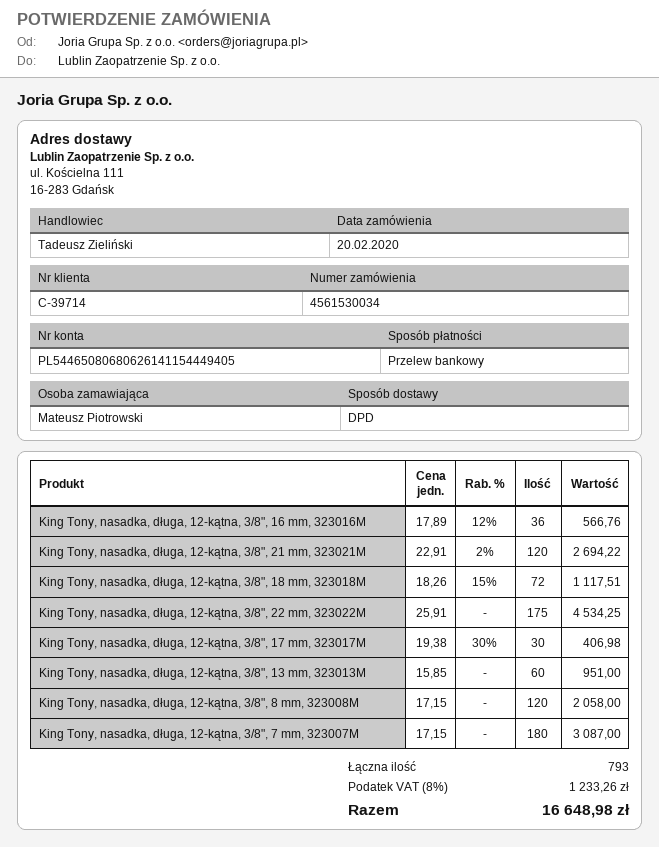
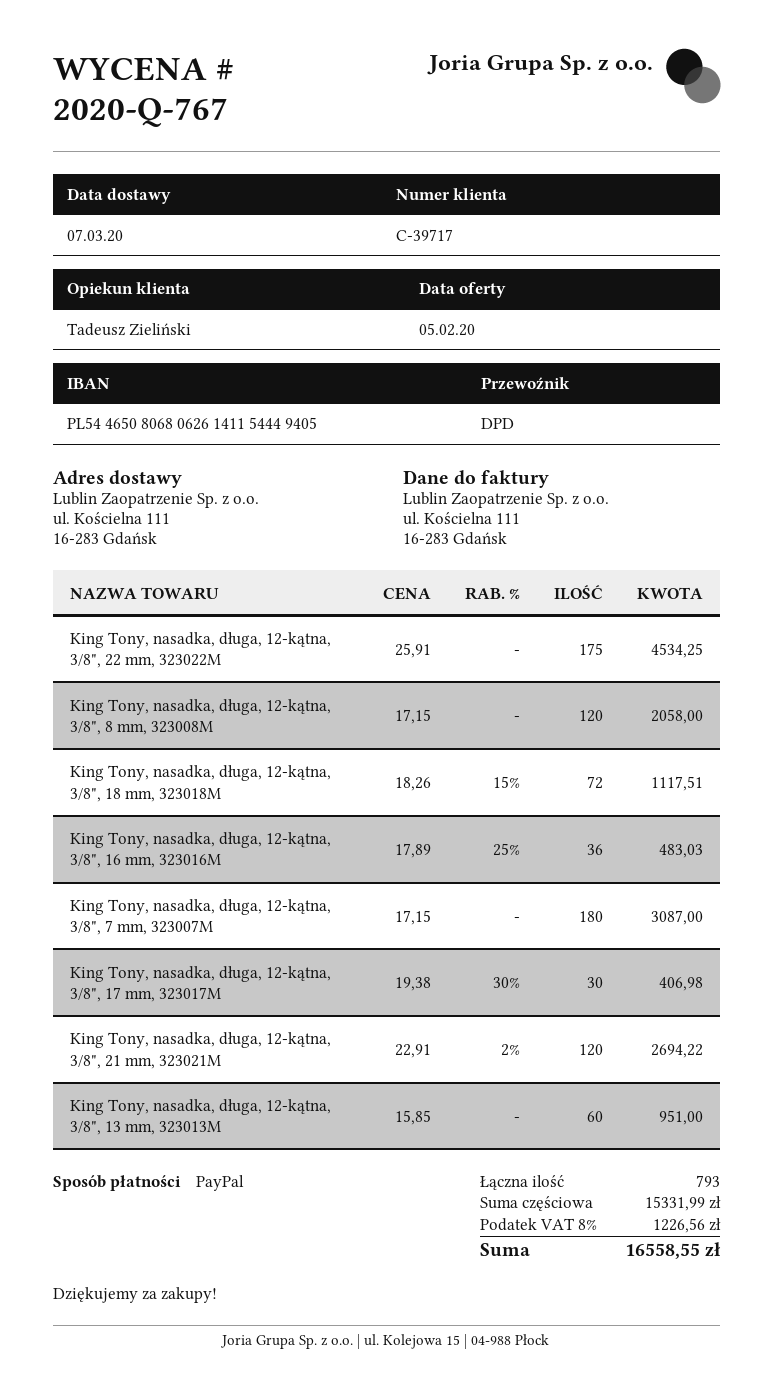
customer number: C-39714 -> C-39717
payment method: bank transfer -> PayPal
King Tony, nasadka, długa, 12-kątna, 3/8", 16 mm, 323016M: 36 x 17.89 - 12% = 566.76 -> 36 x 17.89 - 25% = 483.03
tax: 8% = 1233.26 -> 8% = 1226.56
total: 16648.98 -> 16558.55

